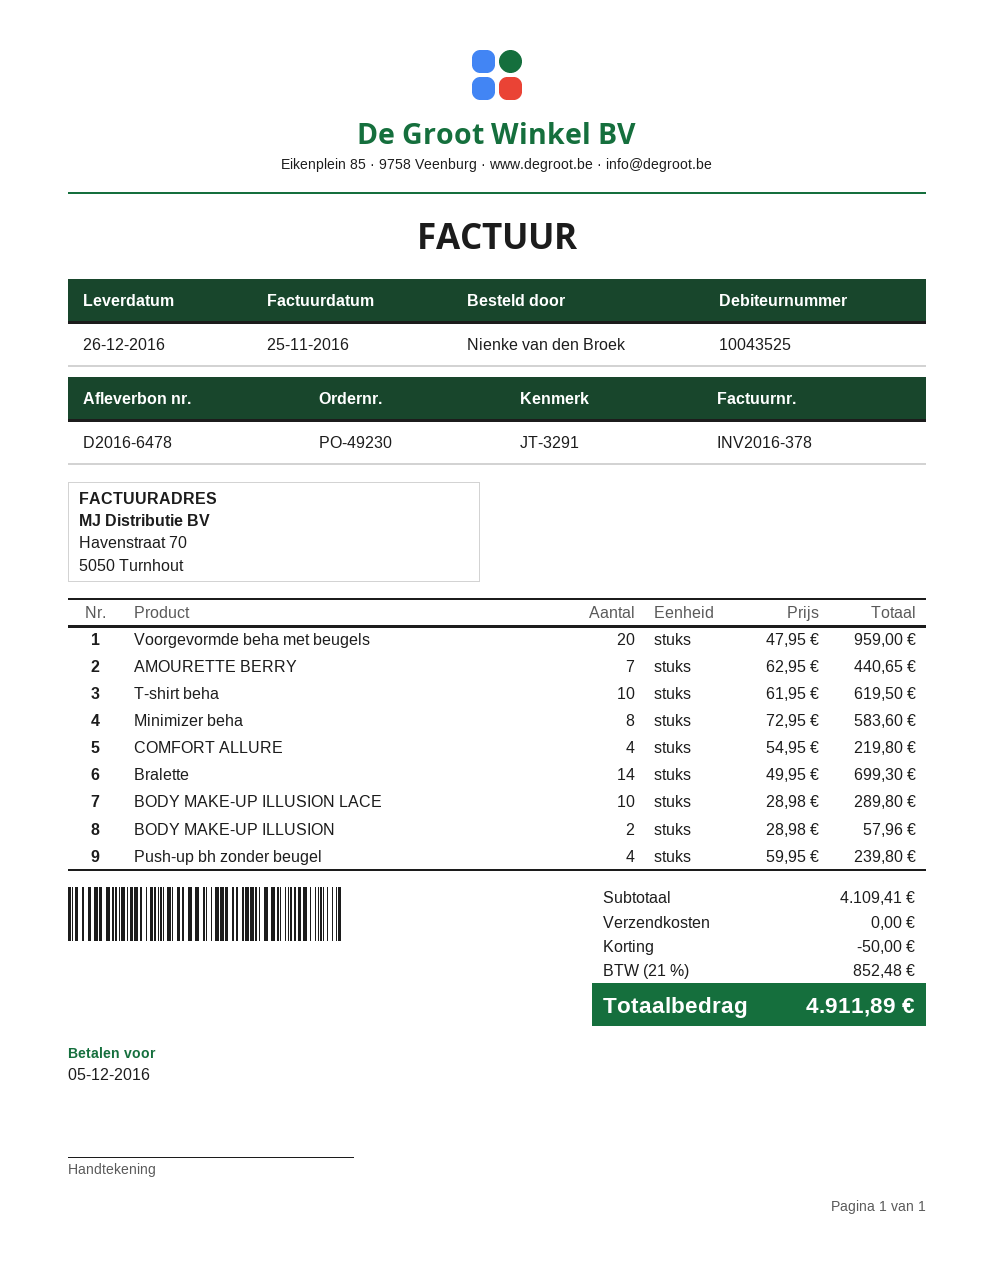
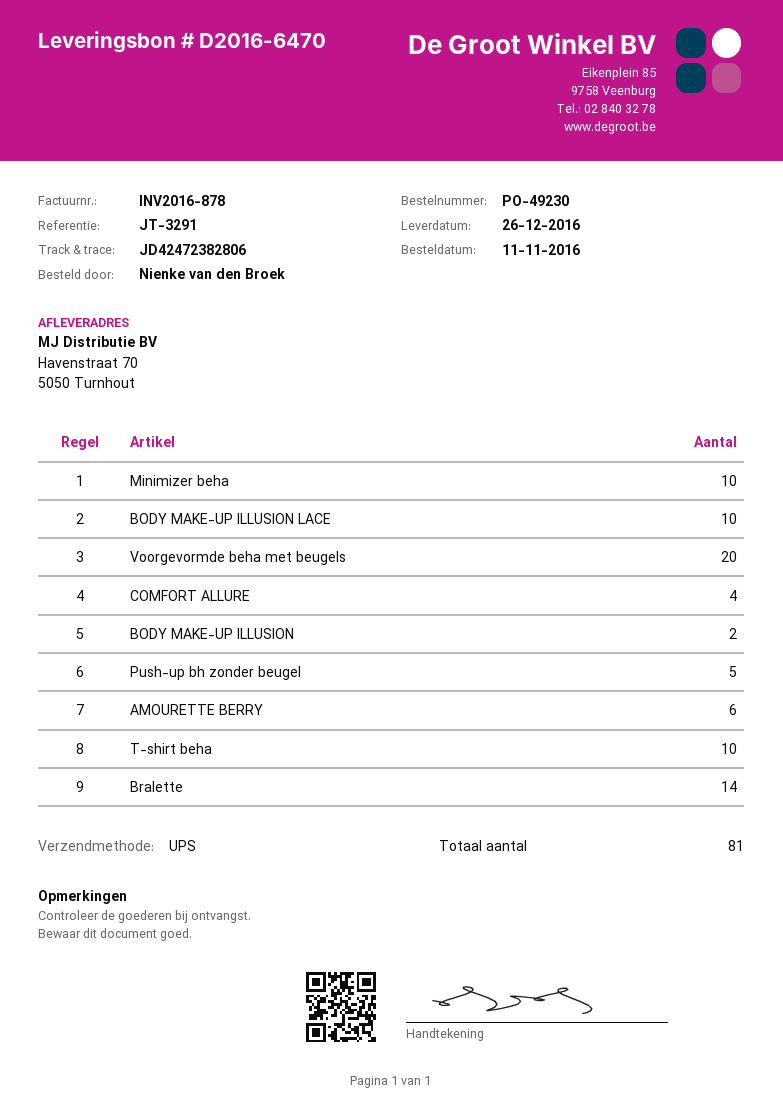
delivery note number: D2016-6478 -> D2016-6470
invoice number: INV2016-378 -> INV2016-878
AMOURETTE BERRY: 7 -> 6
Minimizer beha: 8 -> 10
Push-up bh zonder beugel: 4 -> 5

